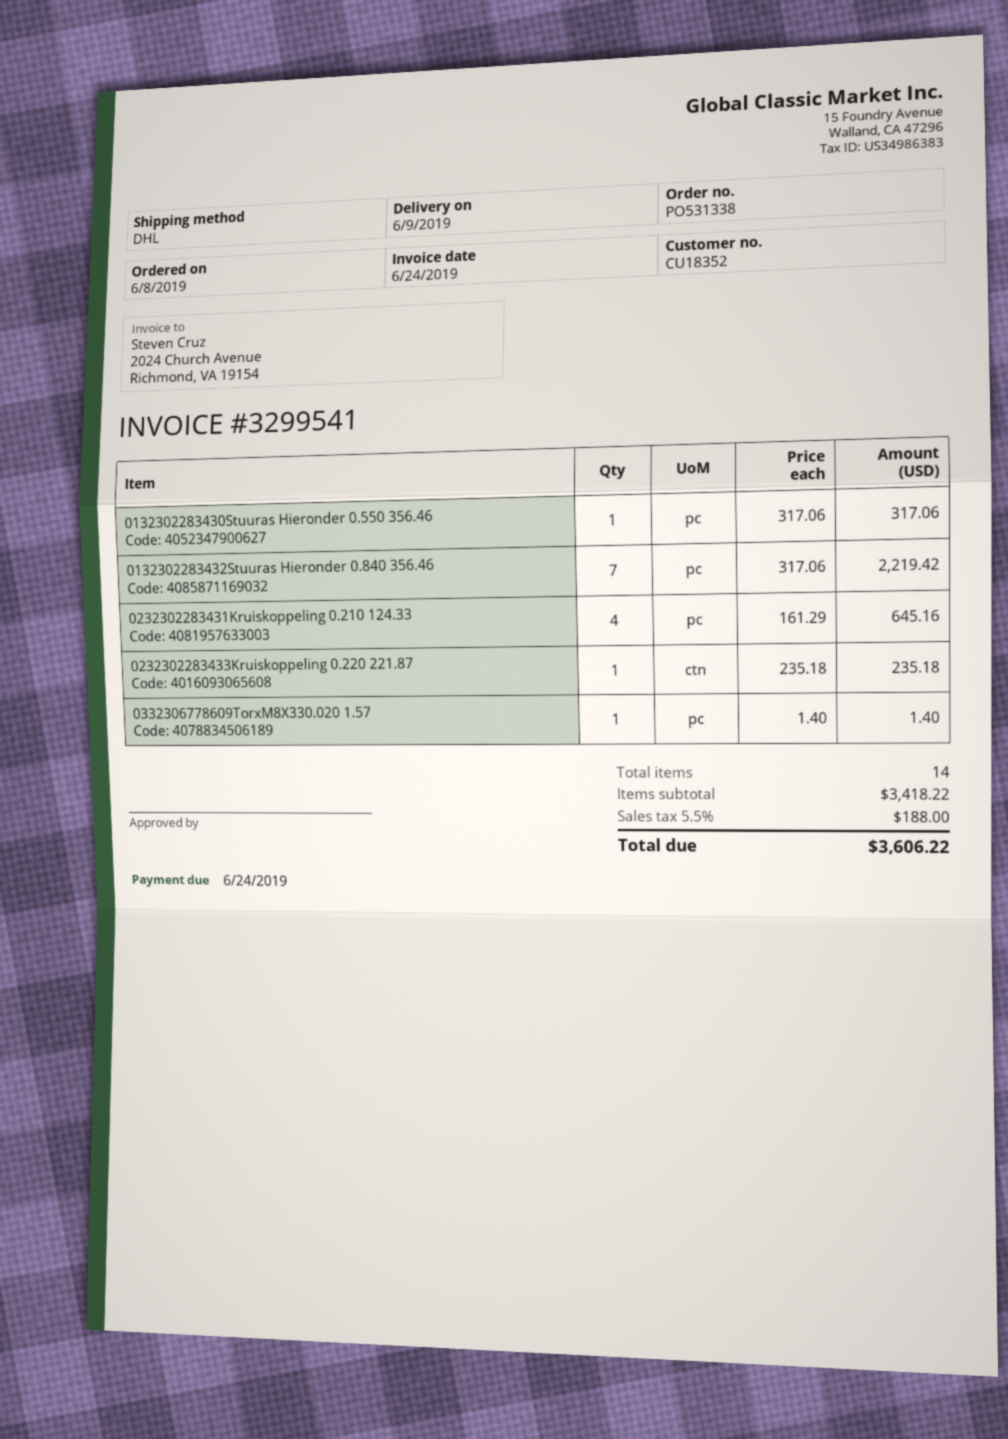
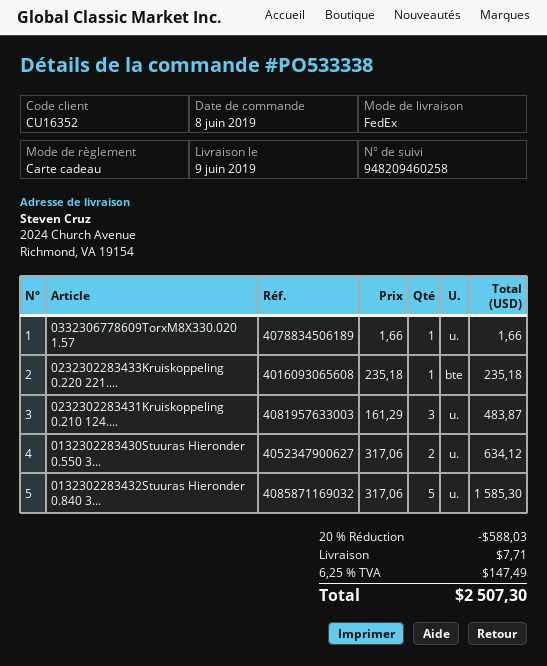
order number: PO531338 -> PO533338
customer number: CU18352 -> CU16352
shipping method: DHL -> FedEx
0132302283430Stuuras Hieronder 0.550 356.46: 1 x 317.06 = 317.06 -> 2 x 317.06 = 634.12
0132302283432Stuuras Hieronder 0.840 356.46: 7 x 317.06 = 2219.42 -> 5 x 317.06 = 1585.30
0232302283431Kruiskoppeling 0.210 124.33: 4 x 161.29 = 645.16 -> 3 x 161.29 = 483.87
0332306778609TorxM8X330.020 1.57: 1 x 1.40 = 1.40 -> 1 x 1.66 = 1.66
discount: none -> 20% = 588.03
shipping: none -> 7.71
tax: 5.5% = 188.00 -> 6.25% = 147.49
total: 3606.22 -> 2507.30

